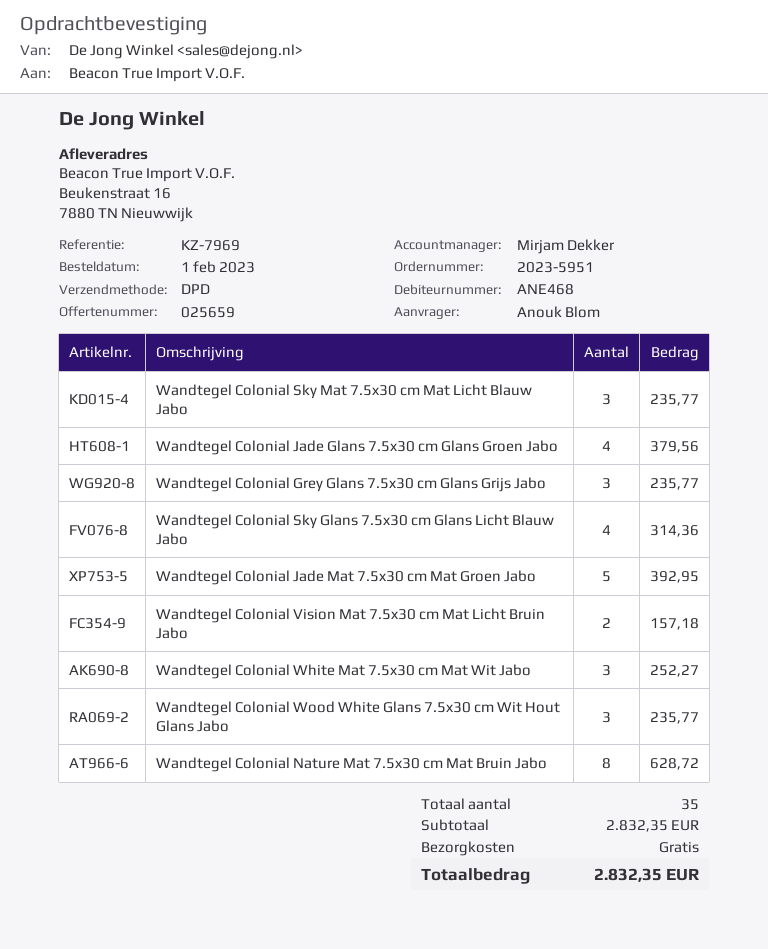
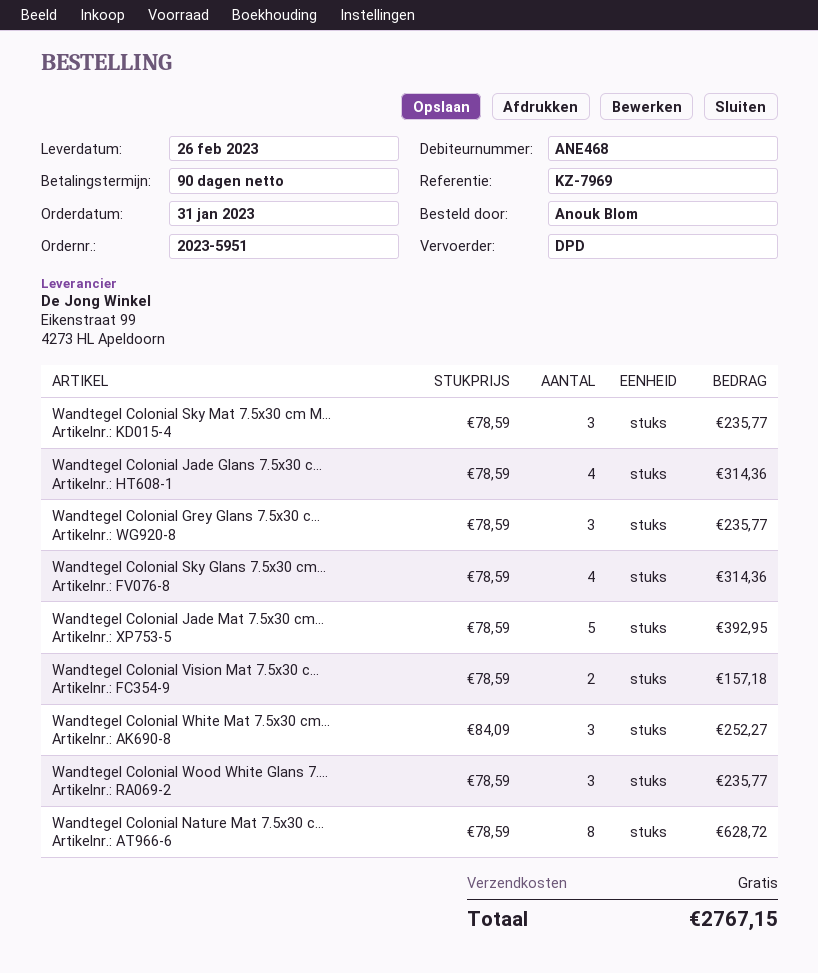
order date: 2023-02-01 -> 2023-01-31
Wandtegel Colonial Jade Glans 7.5x30 cm Glans Groen Jabo: 4 for 379.56 -> 4 for 314.36
total: 2832.35 -> 2767.15

